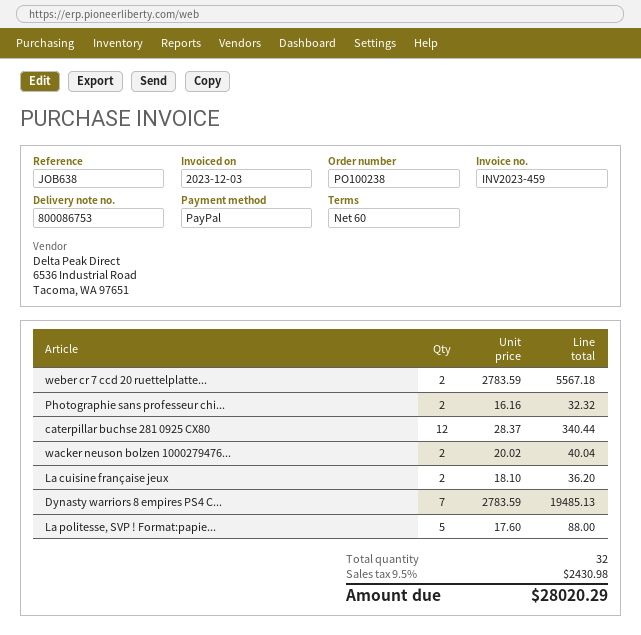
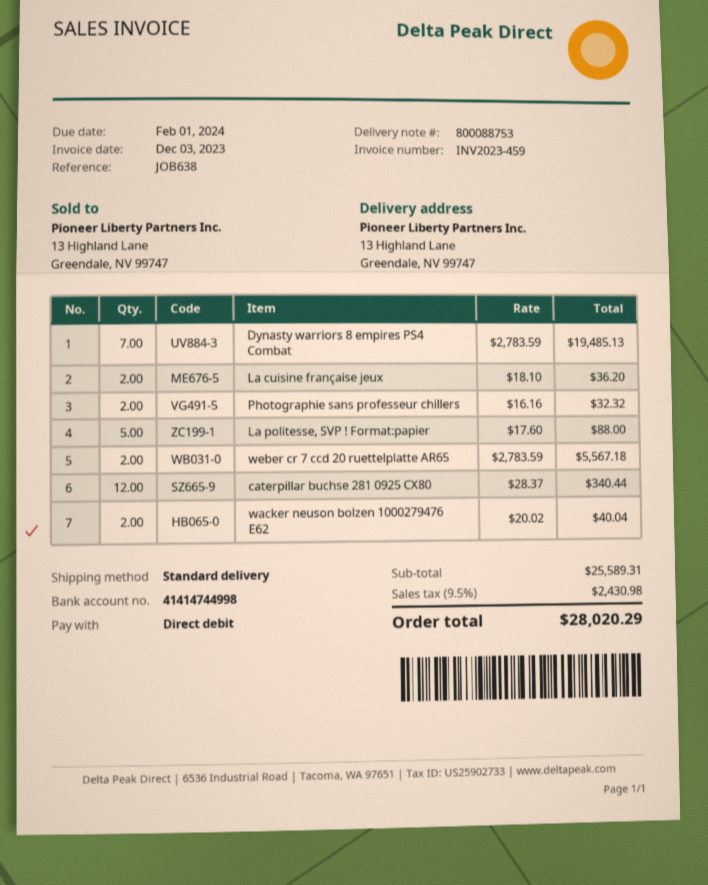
delivery note number: 800086753 -> 800088753
payment method: PayPal -> direct debit

